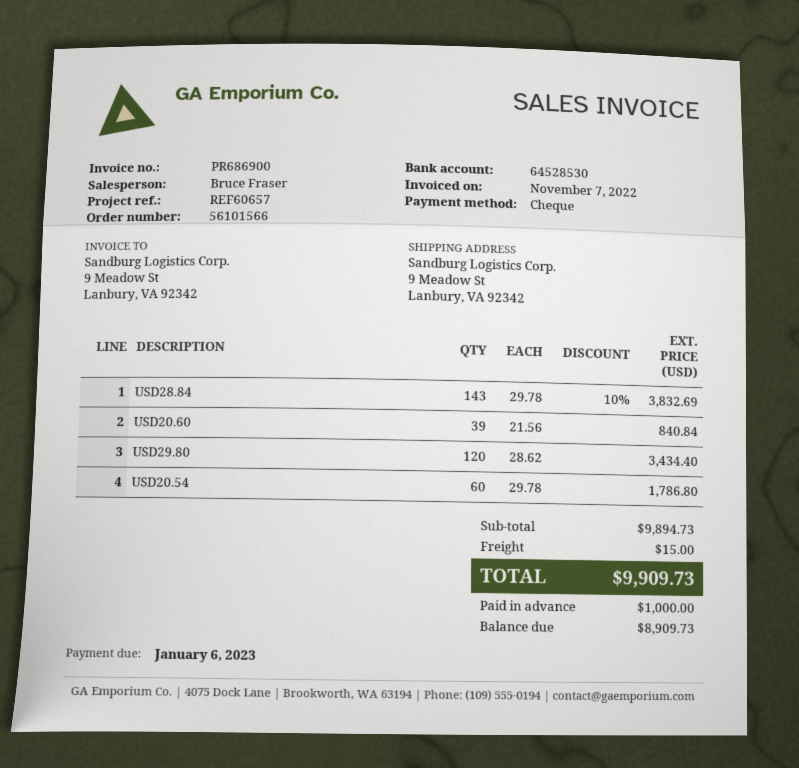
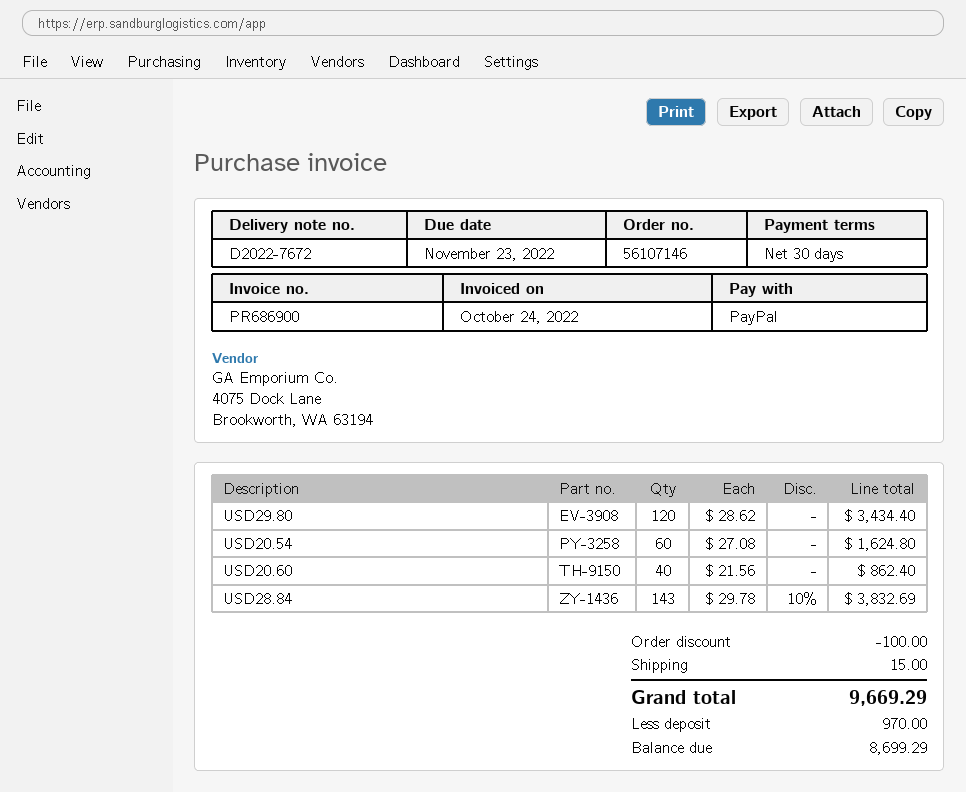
order number: 56101566 -> 56107146
invoice date: 2022-11-07 -> 2022-10-24
due date: 2023-01-06 -> 2022-11-23
payment method: cheque -> PayPal
USD20.60: 39 x 21.56 = 840.84 -> 40 x 21.56 = 862.40
USD20.54: 60 x 29.78 = 1786.80 -> 60 x 27.08 = 1624.80
discount: none -> 100.00
total: 9909.73 -> 9669.29
deposit: 1000.00 -> 970.00
balance: 8909.73 -> 8699.29

